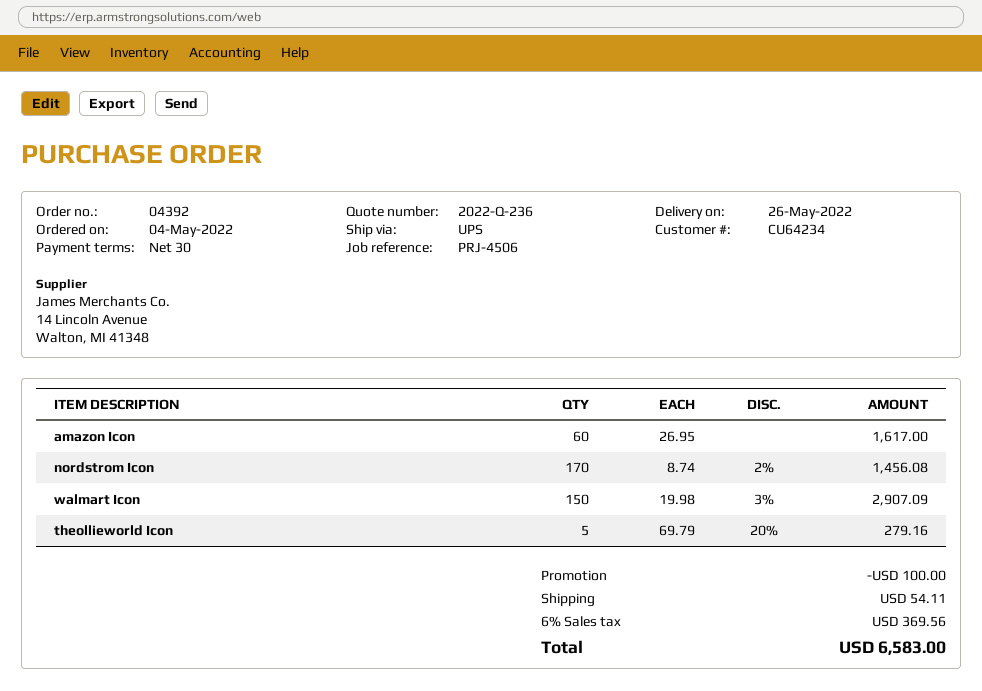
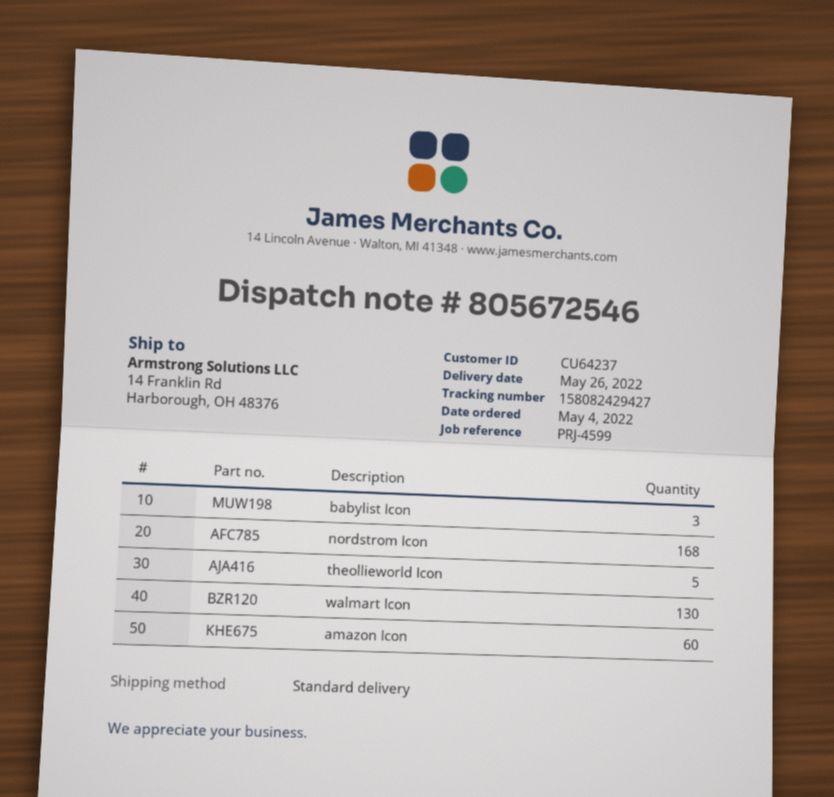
customer number: CU64234 -> CU64237
reference: PRJ-4506 -> PRJ-4599
shipping method: UPS -> standard
nordstrom Icon: 170 -> 168
walmart Icon: 150 -> 130
babylist Icon: none -> 3

